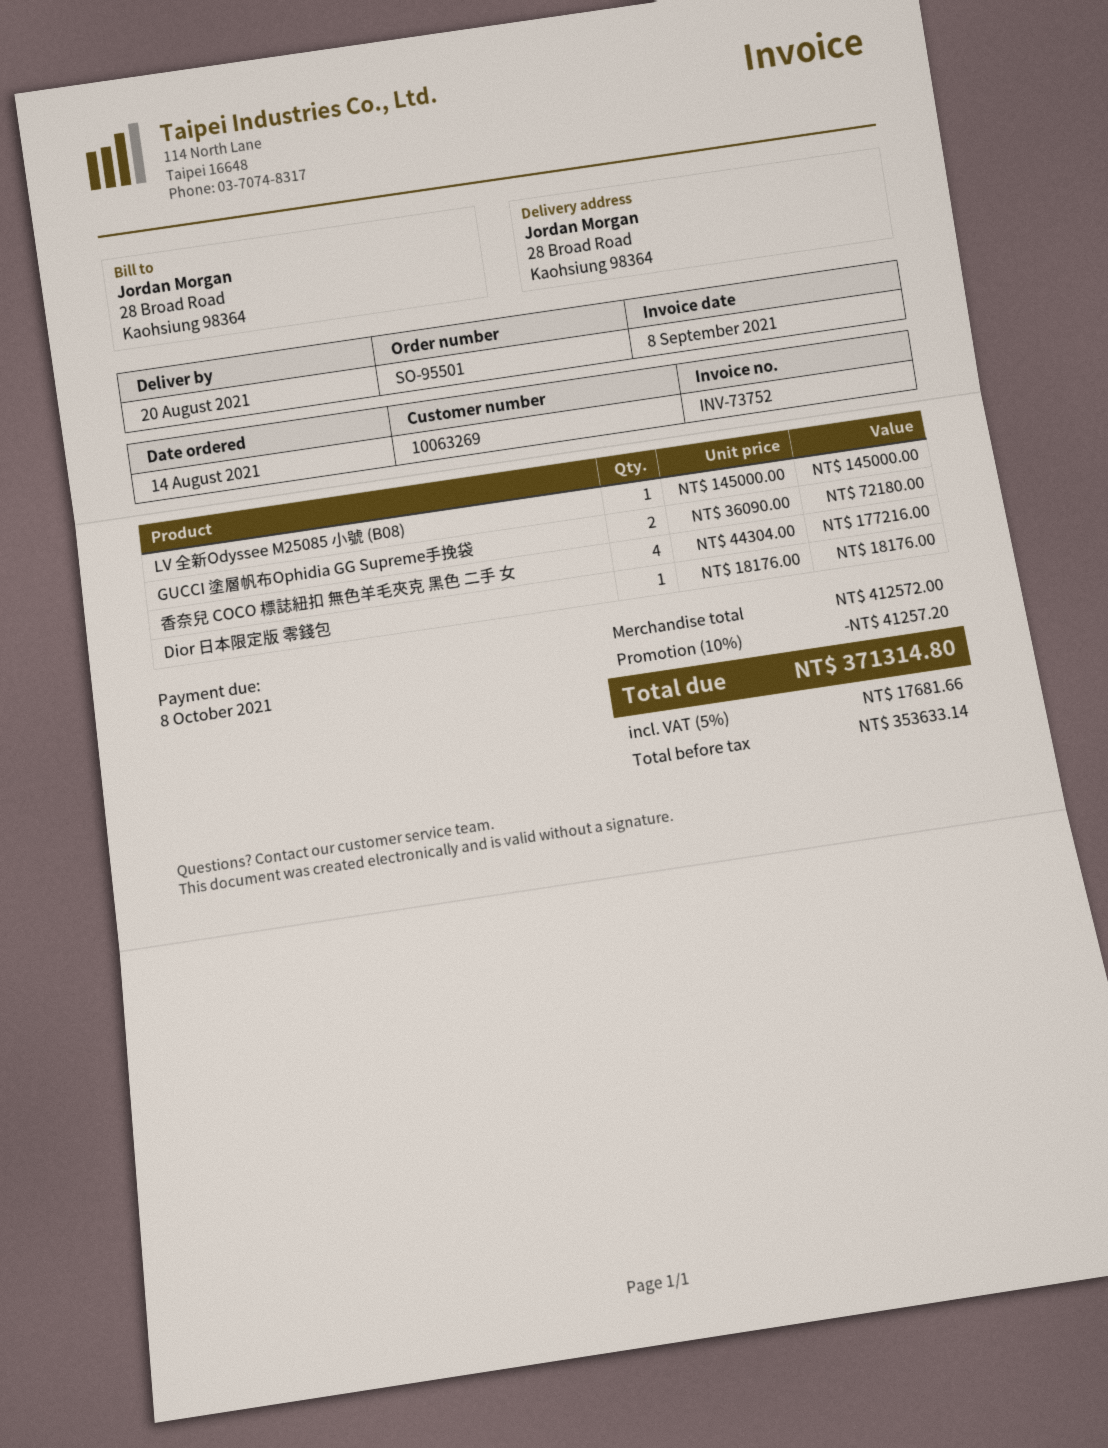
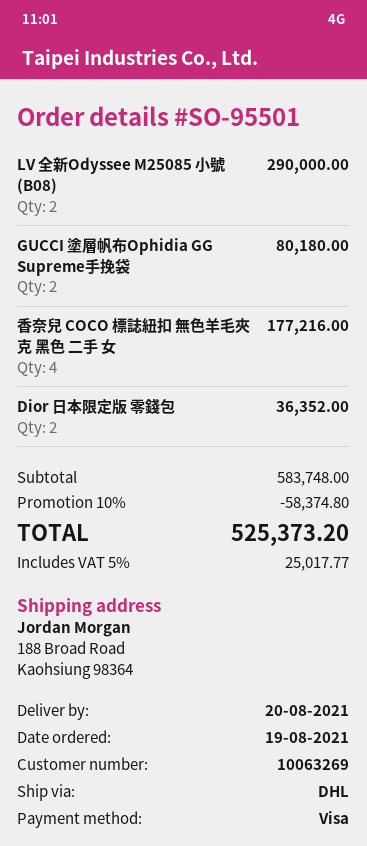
order date: 2021-08-14 -> 2021-08-19
ship to: 28 Broad Road, Kaohsiung 98364 -> 188 Broad Road, Kaohsiung 98364
LV 全新Odyssee M25085 小號 (B08): 1 for 145000.00 -> 2 for 290000.00
GUCCI 塗層帆布Ophidia GG Supreme手挽袋: 2 for 72180.00 -> 2 for 80180.00
Dior 日本限定版 零錢包: 1 for 18176.00 -> 2 for 36352.00
subtotal: 412572.00 -> 583748.00
discount: 10% = 41257.20 -> 10% = 58374.80
tax: 5% = 17681.66 -> 5% = 25017.77
total: 371314.80 -> 525373.20

